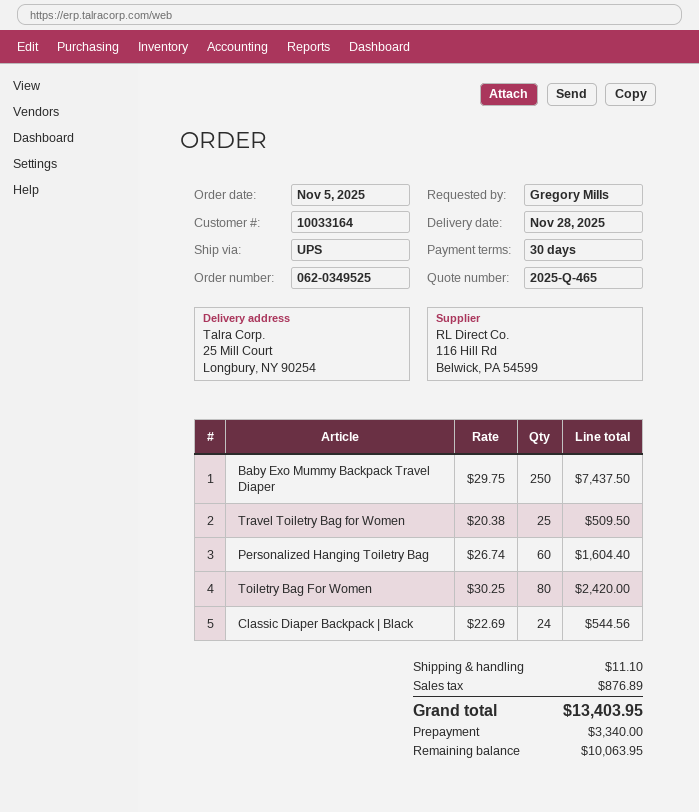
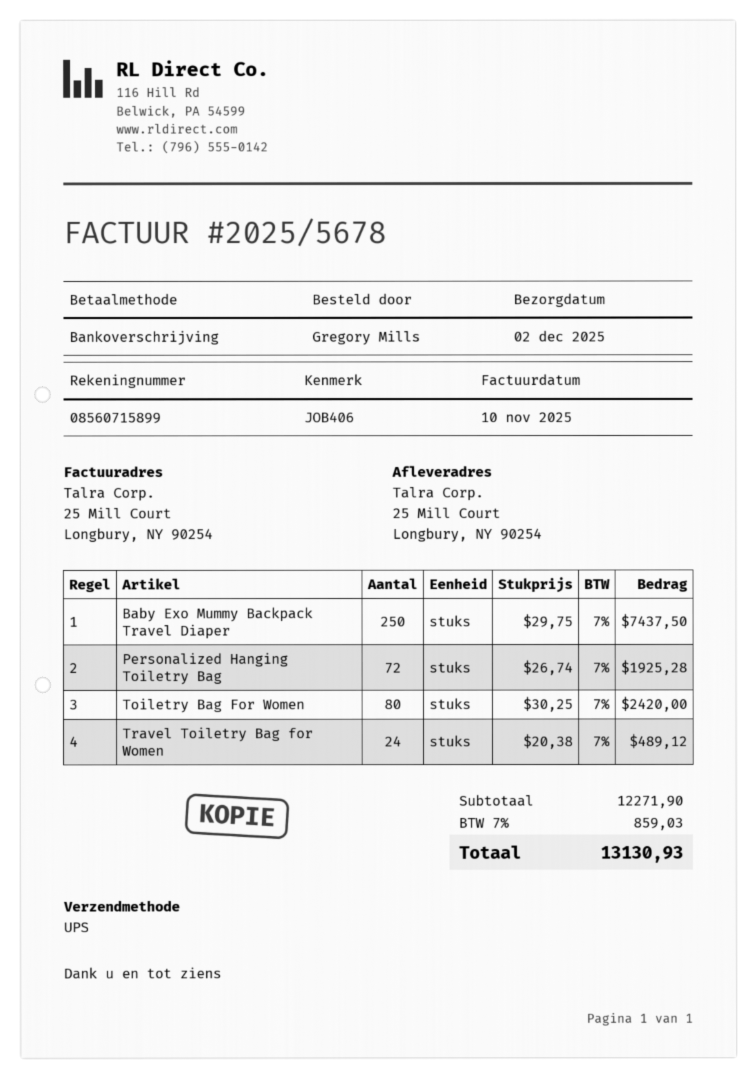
delivery date: 2025-11-28 -> 2025-12-02
Travel Toiletry Bag for Women: 25 x 20.38 = 509.50 -> 24 x 20.38 = 489.12
Personalized Hanging Toiletry Bag: 60 x 26.74 = 1604.40 -> 72 x 26.74 = 1925.28
Classic Diaper Backpack | Black: 24 x 22.69 = 544.56 -> none
shipping: 11.10 -> none
tax: 876.89 -> 859.03
total: 13403.95 -> 13130.93

